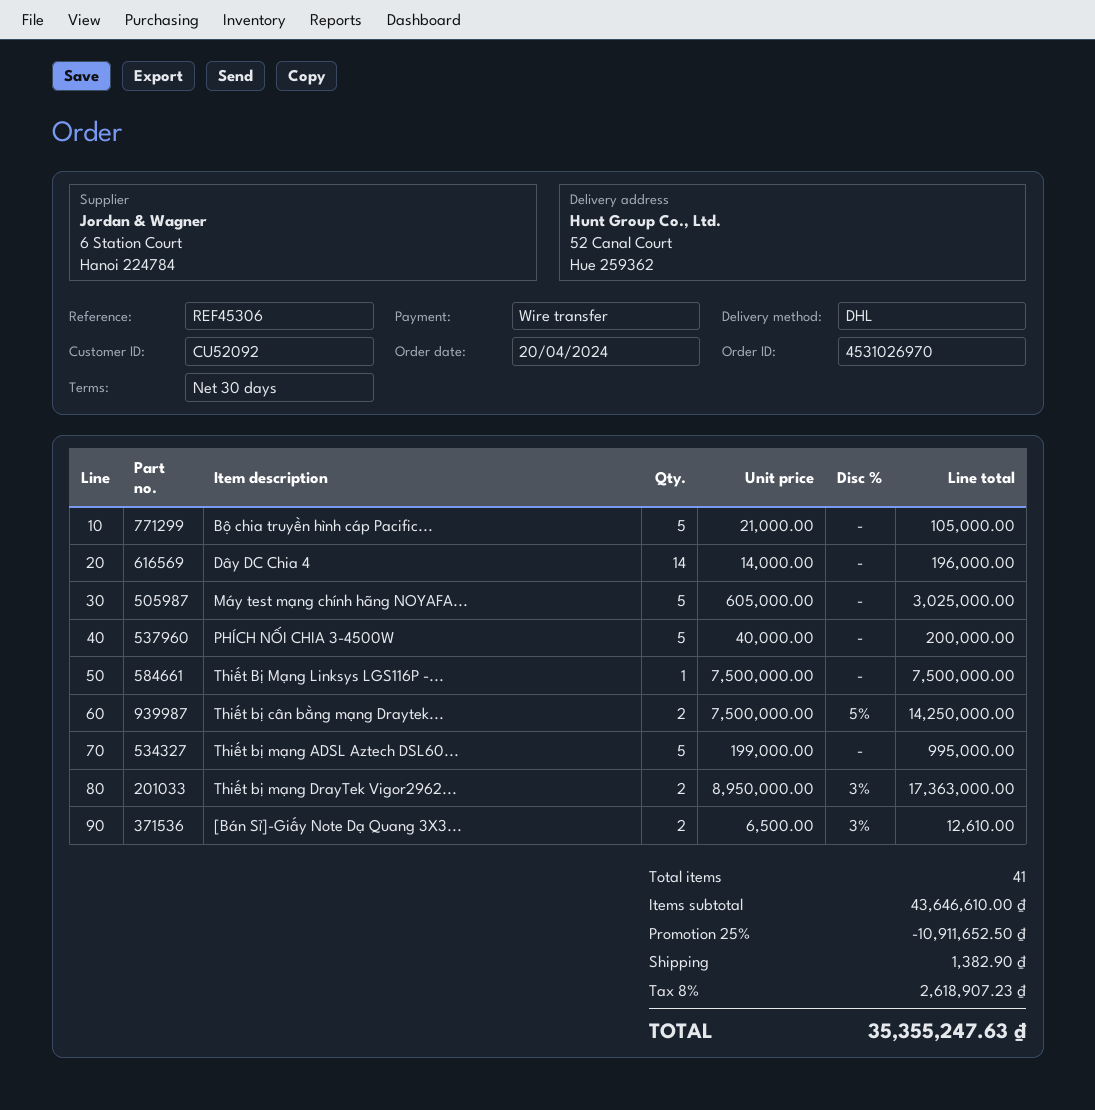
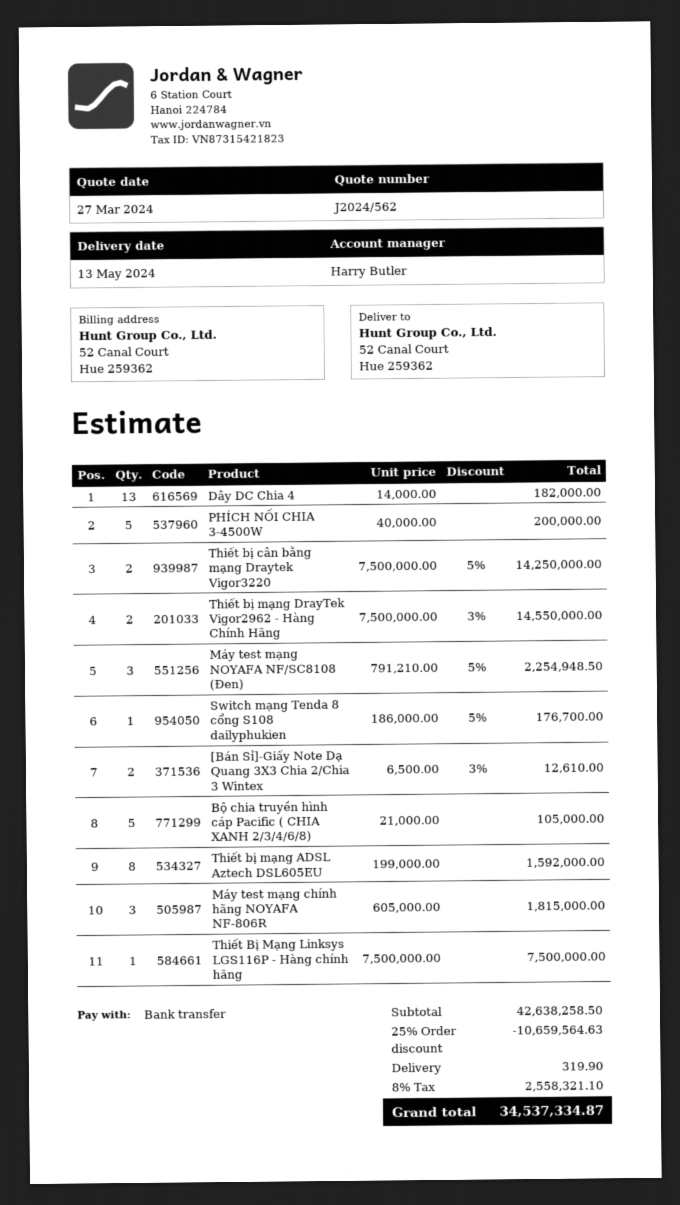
Dây DC Chia 4: 14 x 14000.00 = 196000.00 -> 13 x 14000.00 = 182000.00
Máy test mạng chính hãng NOYAFA...: 5 x 605000.00 = 3025000.00 -> 3 x 605000.00 = 1815000.00
Thiết bị mạng ADSL Aztech DSL60...: 5 x 199000.00 = 995000.00 -> 8 x 199000.00 = 1592000.00
Thiết bị mạng DrayTek Vigor2962...: 2 x 8950000.00 - 3% = 17363000.00 -> 2 x 7500000.00 - 3% = 14550000.00
Máy test mạng NOYAFA NF/SC8108 (Đen): none -> 3 x 791210.00 - 5% = 2254948.50
Switch mạng Tenda 8 cổng S108 dailyphukien: none -> 1 x 186000.00 - 5% = 176700.00
subtotal: 43646610.00 -> 42638258.50
discount: 25% = 10911652.50 -> 25% = 10659564.63
shipping: 1382.90 -> 319.90
tax: 8% = 2618907.23 -> 8% = 2558321.10
total: 35355247.63 -> 34537334.87

